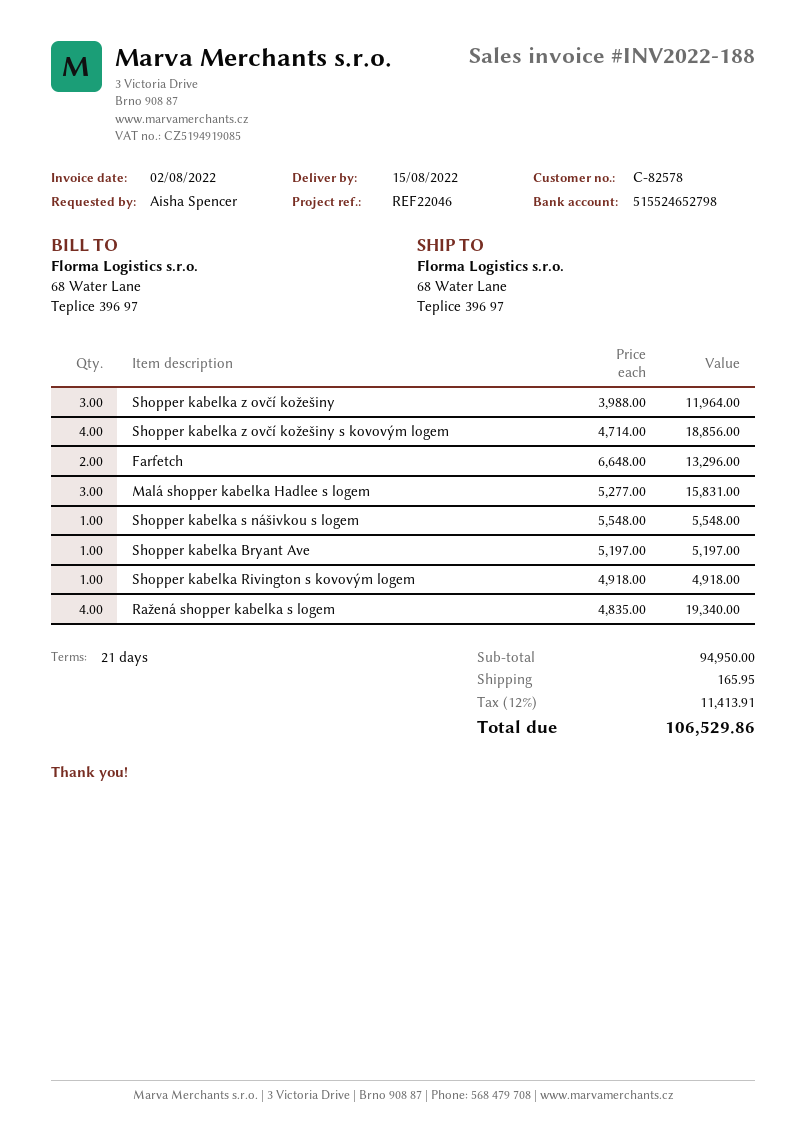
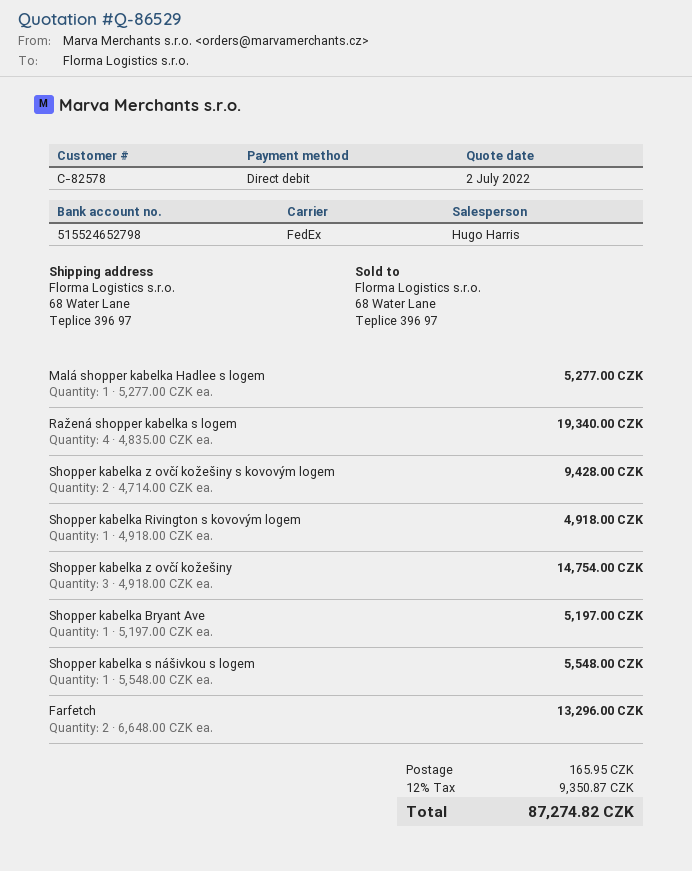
Shopper kabelka z ovčí kožešiny: 3 x 3988.00 = 11964.00 -> 3 x 4918.00 = 14754.00
Shopper kabelka z ovčí kožešiny s kovovým logem: 4 x 4714.00 = 18856.00 -> 2 x 4714.00 = 9428.00
Malá shopper kabelka Hadlee s logem: 3 x 5277.00 = 15831.00 -> 1 x 5277.00 = 5277.00
tax: 12% = 11413.91 -> 12% = 9350.87
total: 106529.86 -> 87274.82

